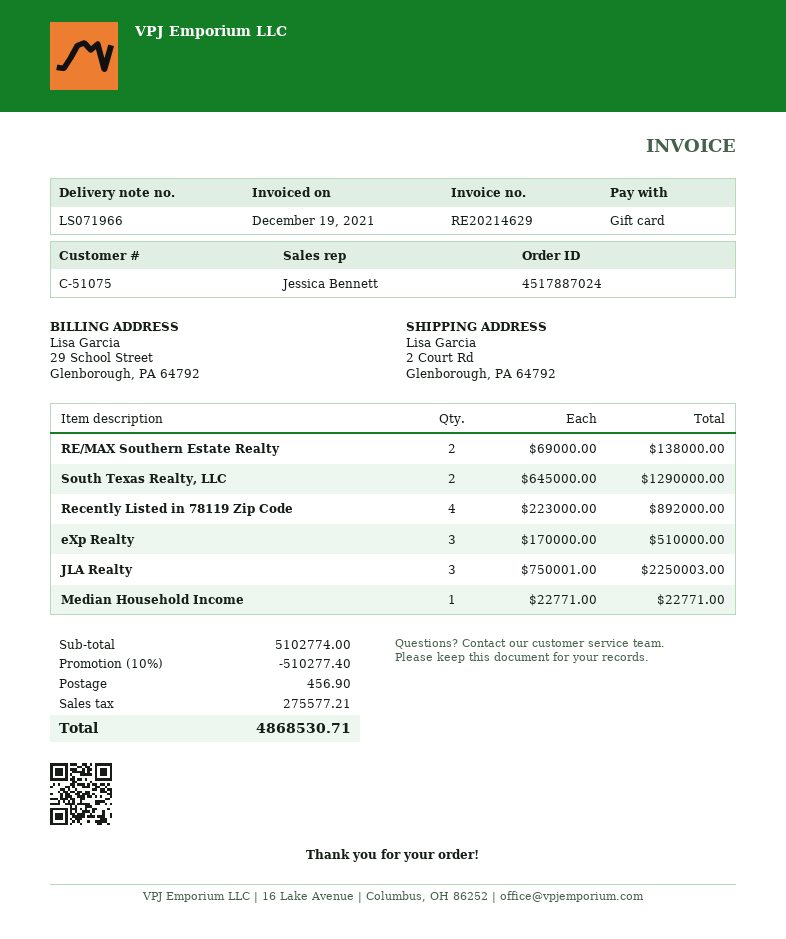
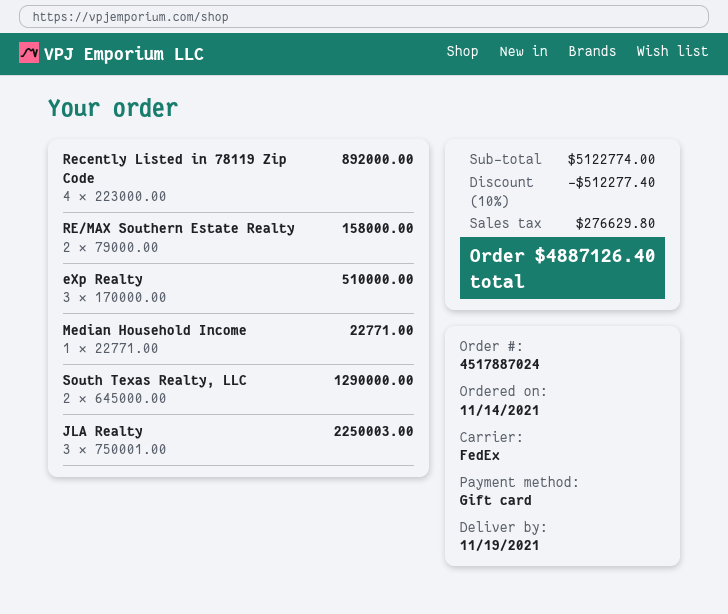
RE/MAX Southern Estate Realty: 2 x 69000.00 = 138000.00 -> 2 x 79000.00 = 158000.00
subtotal: 5102774.00 -> 5122774.00
discount: 10% = 510277.40 -> 10% = 512277.40
shipping: 456.90 -> none
tax: 275577.21 -> 276629.80
total: 4868530.71 -> 4887126.40

